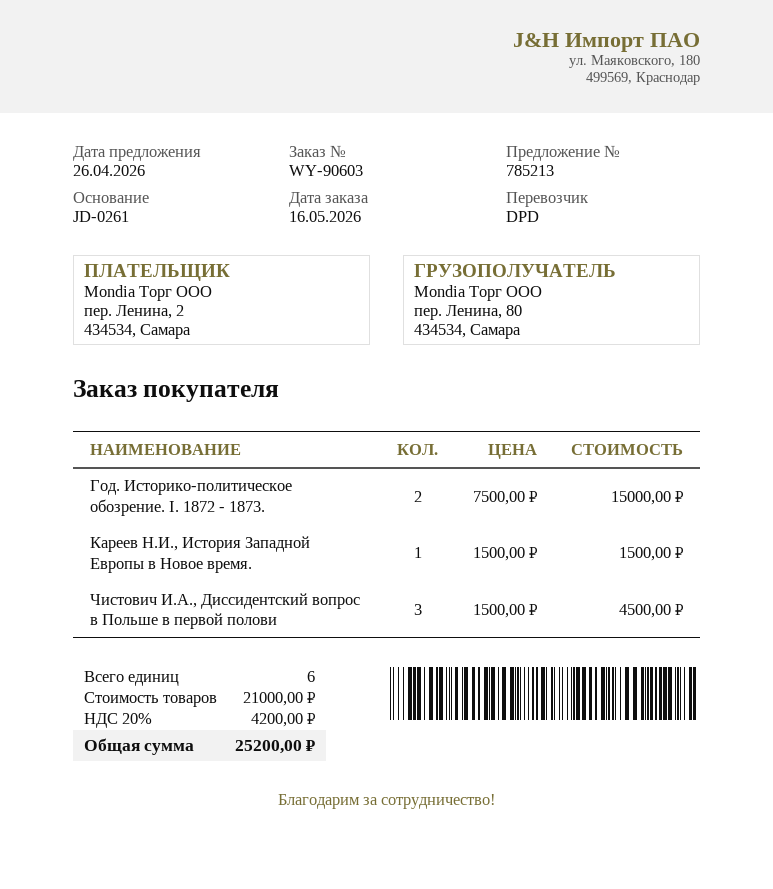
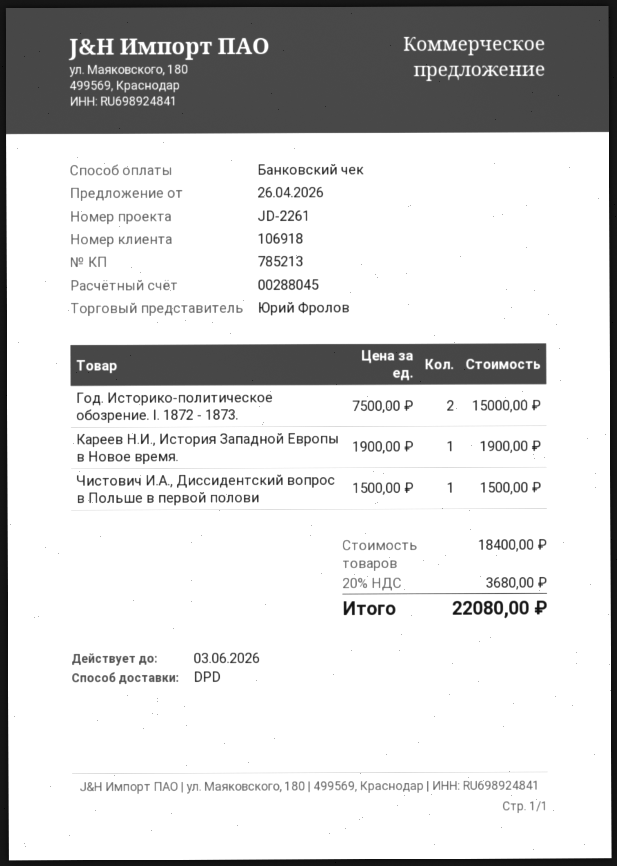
reference: JD-0261 -> JD-2261
Кареев Н.И., История Западной Европы в Новое время.: 1 x 1500.00 = 1500.00 -> 1 x 1900.00 = 1900.00
Чистович И.А., Диссидентский вопрос в Польше в первой полови: 3 x 1500.00 = 4500.00 -> 1 x 1500.00 = 1500.00
subtotal: 21000.00 -> 18400.00
tax: 20% = 4200.00 -> 20% = 3680.00
total: 25200.00 -> 22080.00

